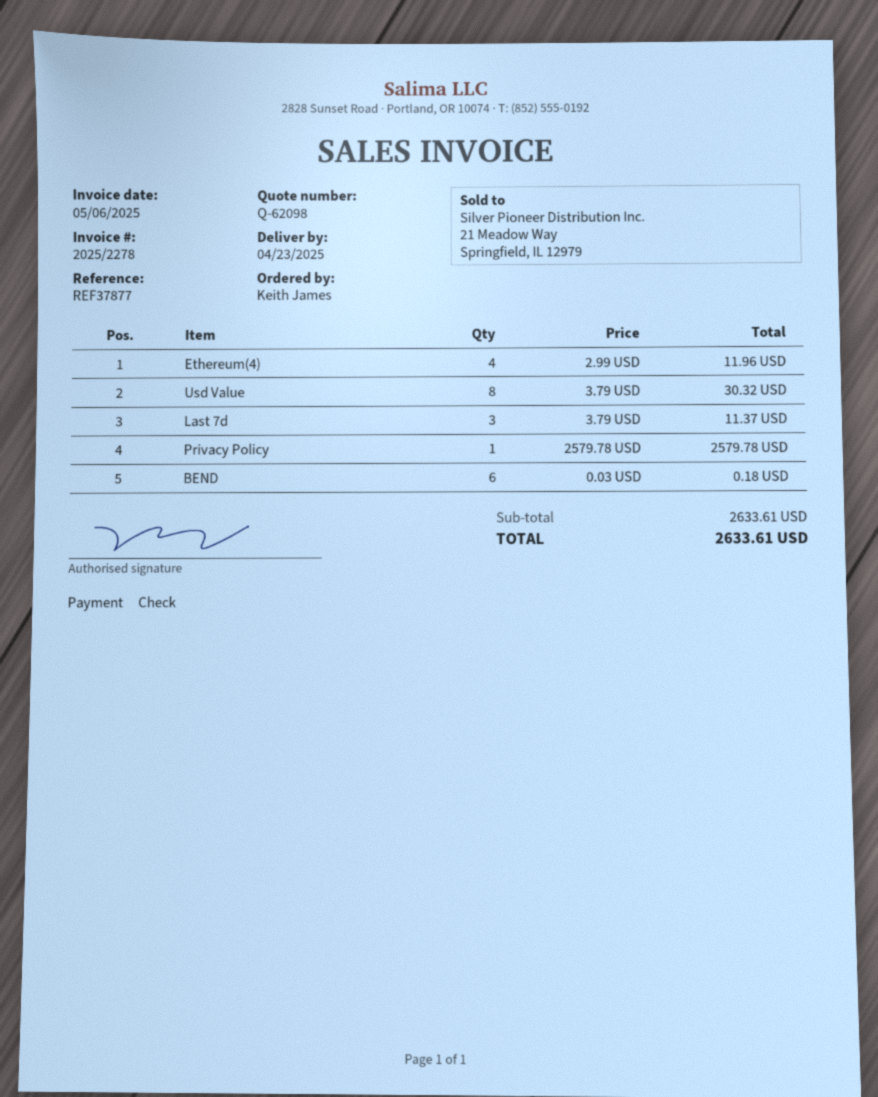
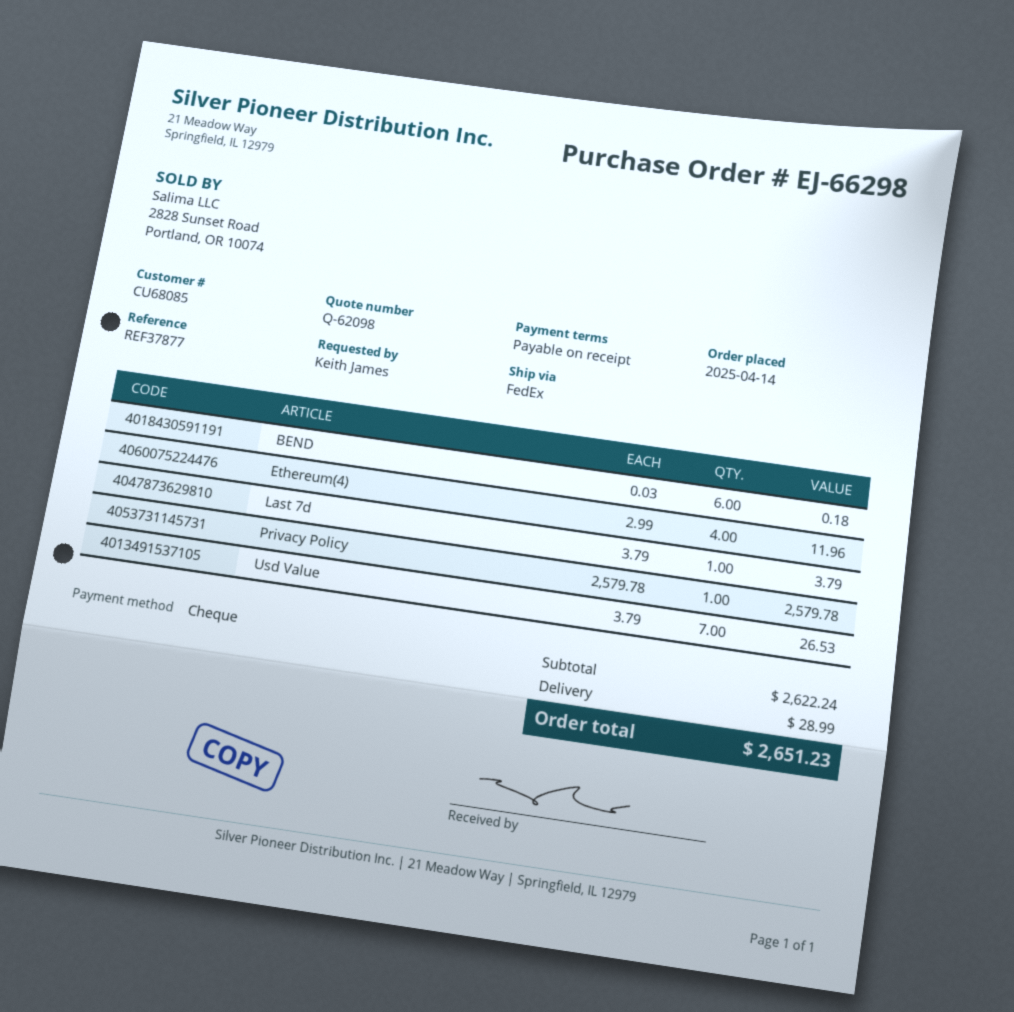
Usd Value: 8 x 3.79 = 30.32 -> 7 x 3.79 = 26.53
Last 7d: 3 x 3.79 = 11.37 -> 1 x 3.79 = 3.79
subtotal: 2633.61 -> 2622.24
shipping: none -> 28.99
total: 2633.61 -> 2651.23

